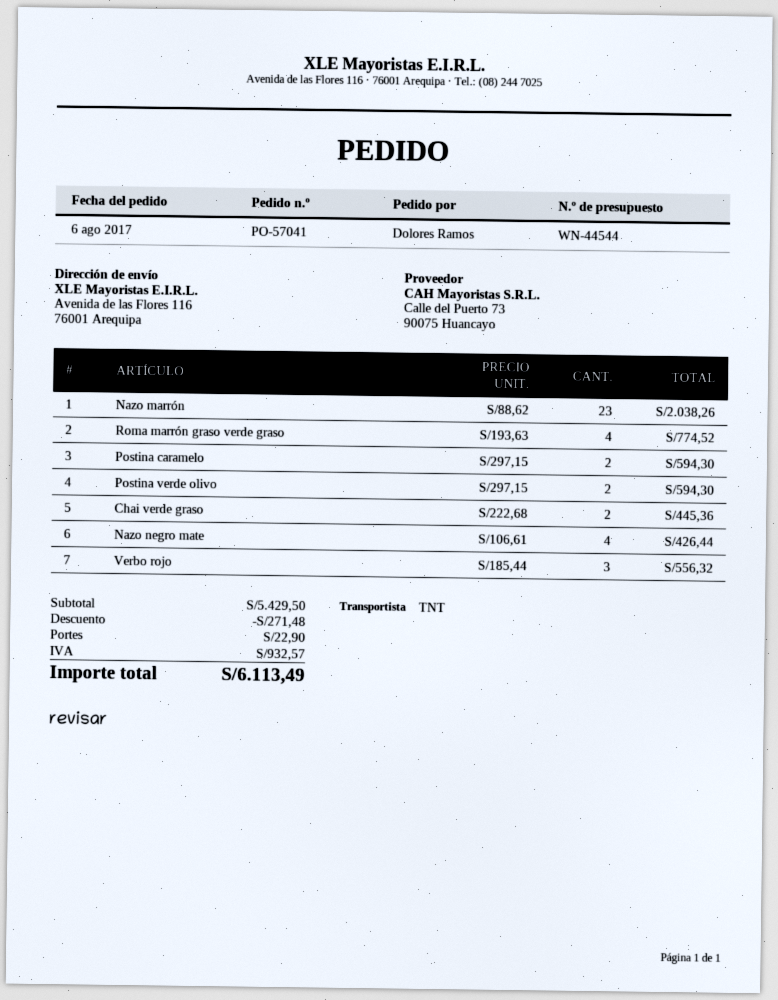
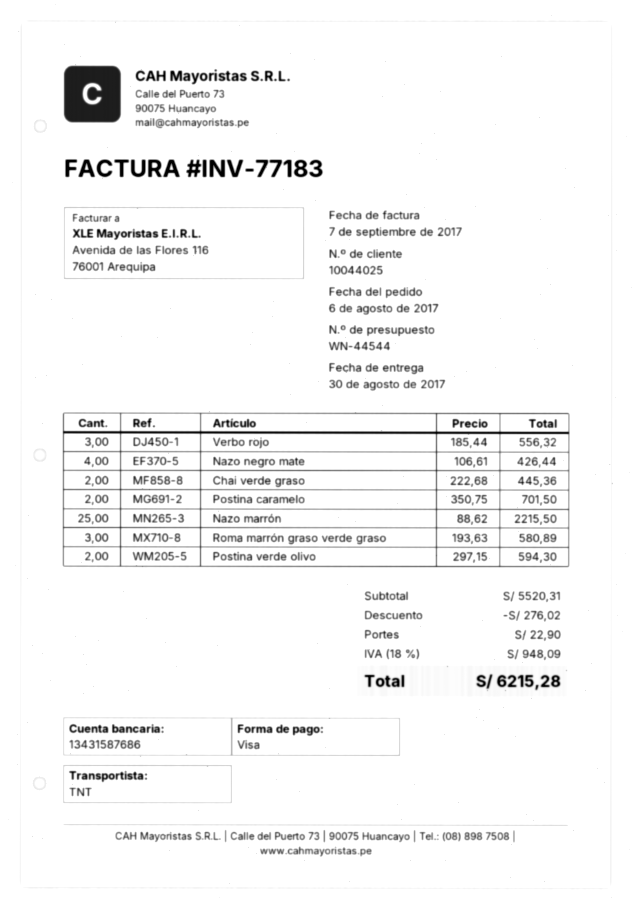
Nazo marrón: 23 x 88.62 = 2038.26 -> 25 x 88.62 = 2215.50
Roma marrón graso verde graso: 4 x 193.63 = 774.52 -> 3 x 193.63 = 580.89
Postina caramelo: 2 x 297.15 = 594.30 -> 2 x 350.75 = 701.50
subtotal: 5429.50 -> 5520.31
discount: 271.48 -> 276.02
tax: 932.57 -> 948.09
total: 6113.49 -> 6215.28

